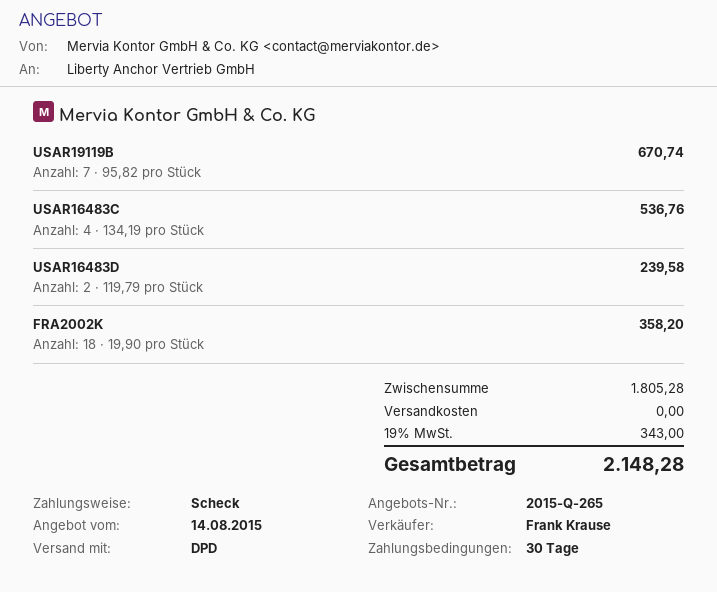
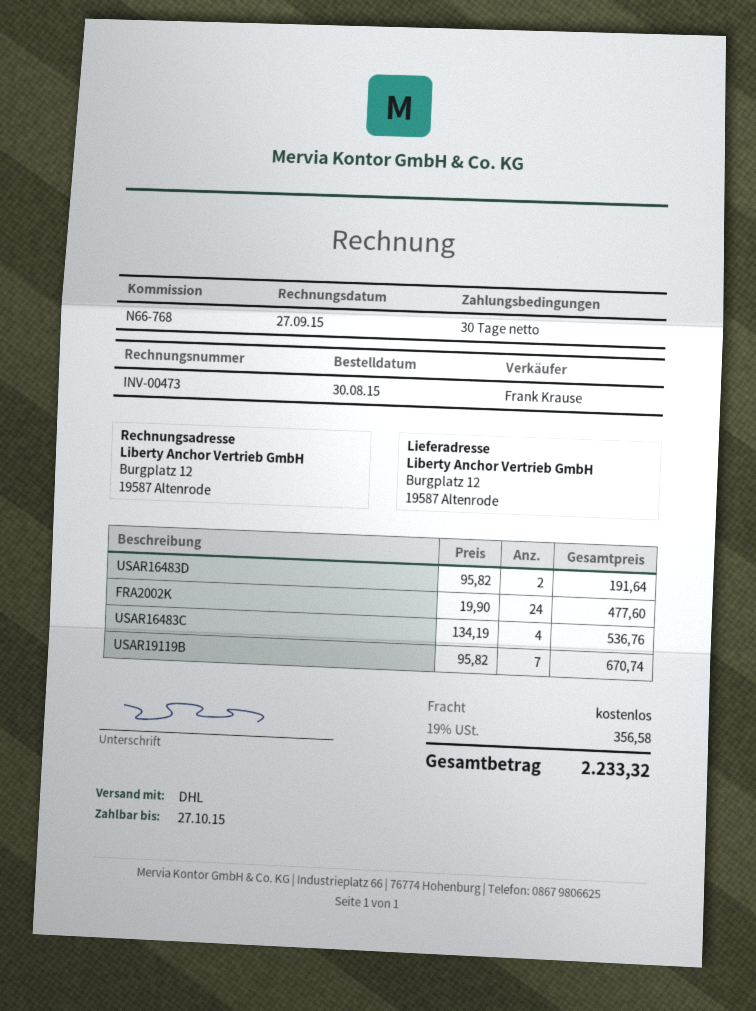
shipping method: DPD -> DHL
USAR16483D: 2 x 119.79 = 239.58 -> 2 x 95.82 = 191.64
FRA2002K: 18 x 19.90 = 358.20 -> 24 x 19.90 = 477.60
tax: 19% = 343.00 -> 19% = 356.58
total: 2148.28 -> 2233.32

